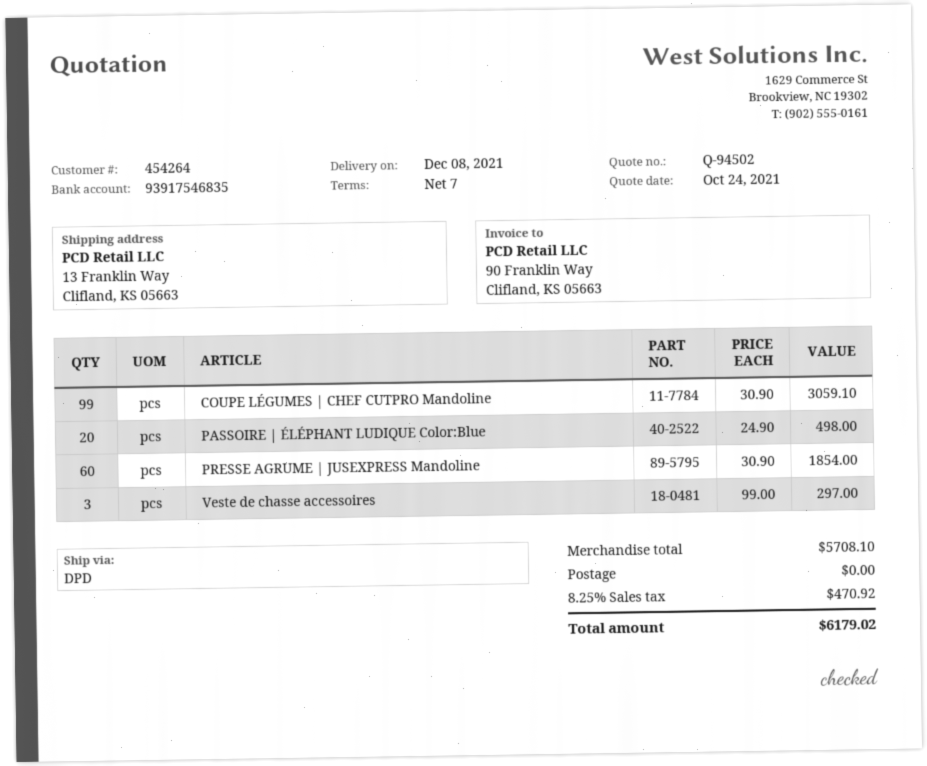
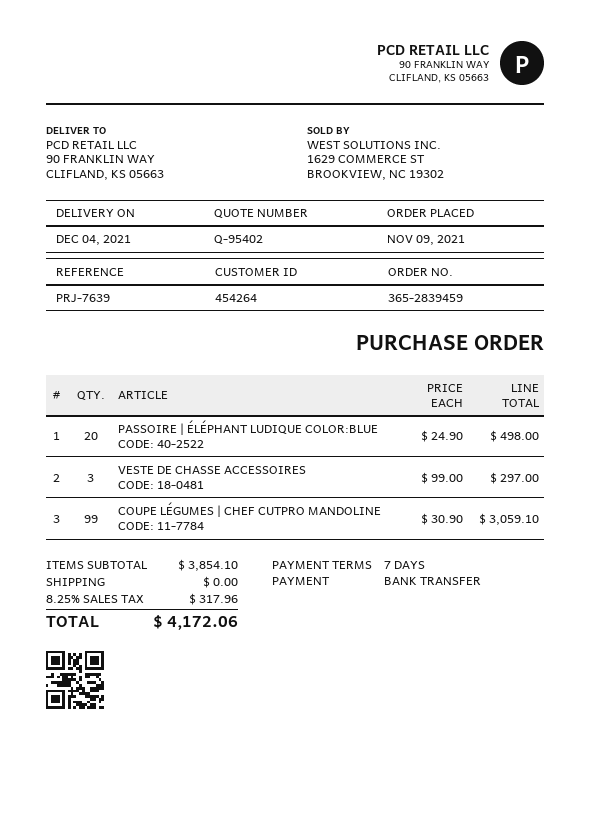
quote number: Q-94502 -> Q-95402
delivery date: 2021-12-08 -> 2021-12-04
ship to: 13 Franklin Way, Clifland, KS 05663 -> 90 FRANKLIN WAY, CLIFLAND, KS 05663
PRESSE AGRUME | JUSEXPRESS Mandoline: 60 x 30.90 = 1854.00 -> none
subtotal: 5708.10 -> 3854.10
tax: 8.25% = 470.92 -> 8.25% = 317.96
total: 6179.02 -> 4172.06

